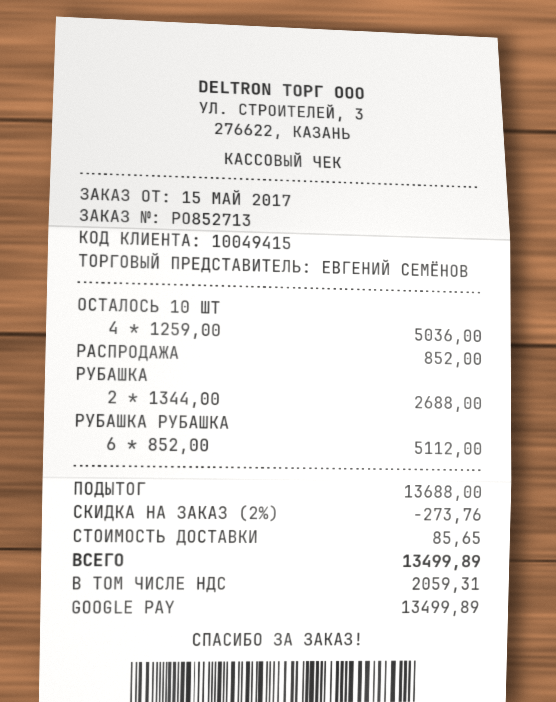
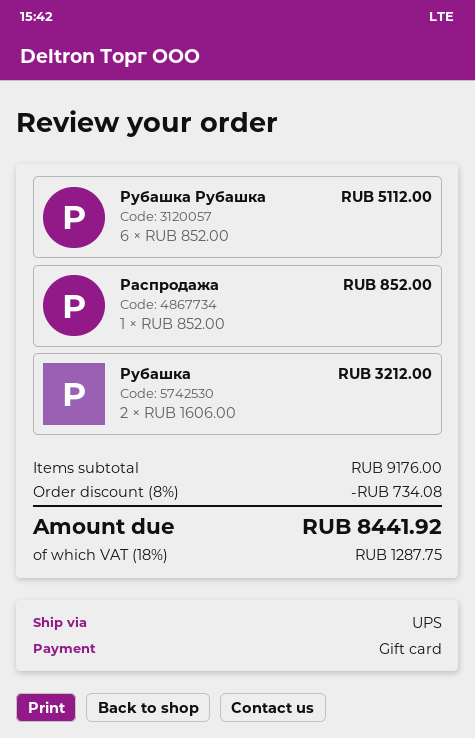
payment method: Google Pay -> gift card
ОСТАЛОСЬ 10 ШТ: 4 x 1259.00 = 5036.00 -> none
РУБАШКА: 2 x 1344.00 = 2688.00 -> 2 x 1606.00 = 3212.00
subtotal: 13688.00 -> 9176.00
discount: 2% = 273.76 -> 8% = 734.08
shipping: 85.65 -> none
tax: 2059.31 -> 1287.75
total: 13499.89 -> 8441.92

